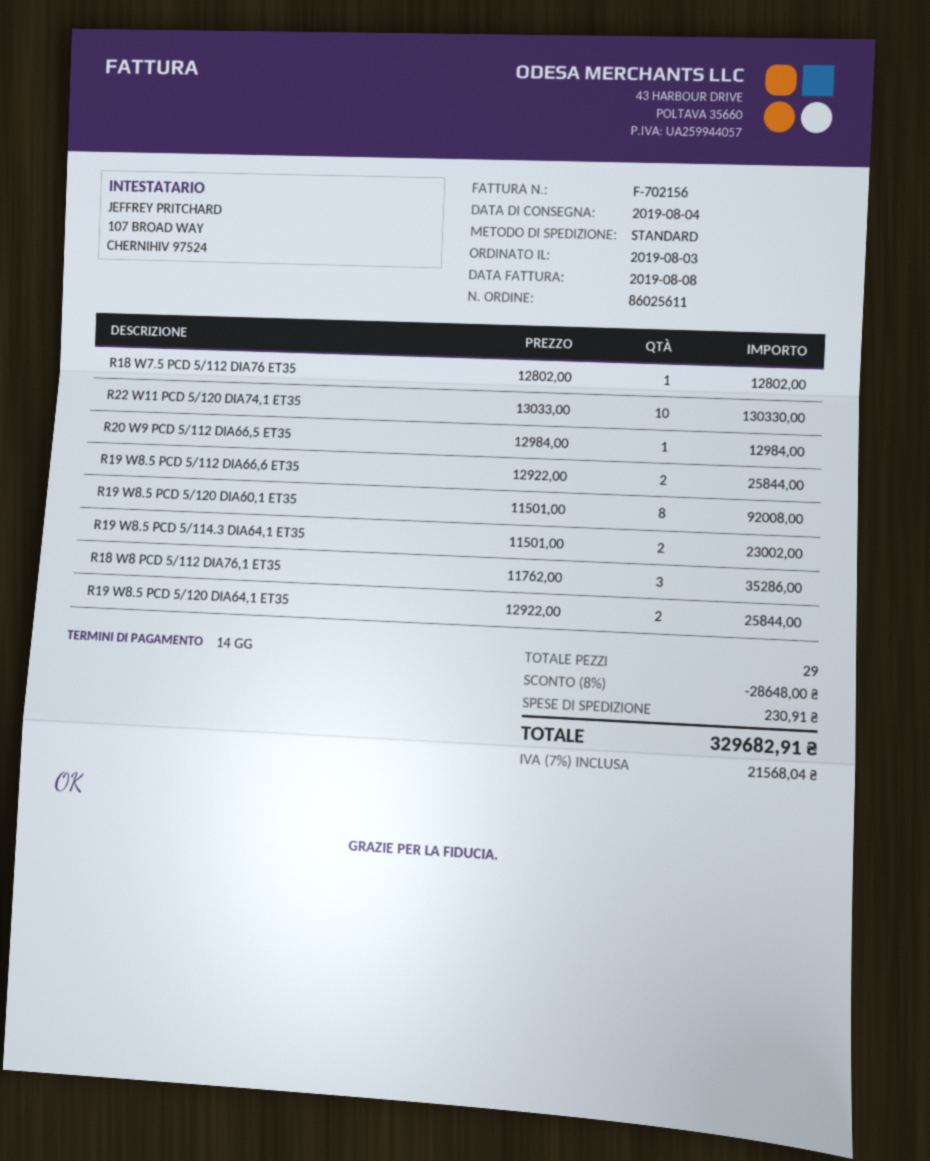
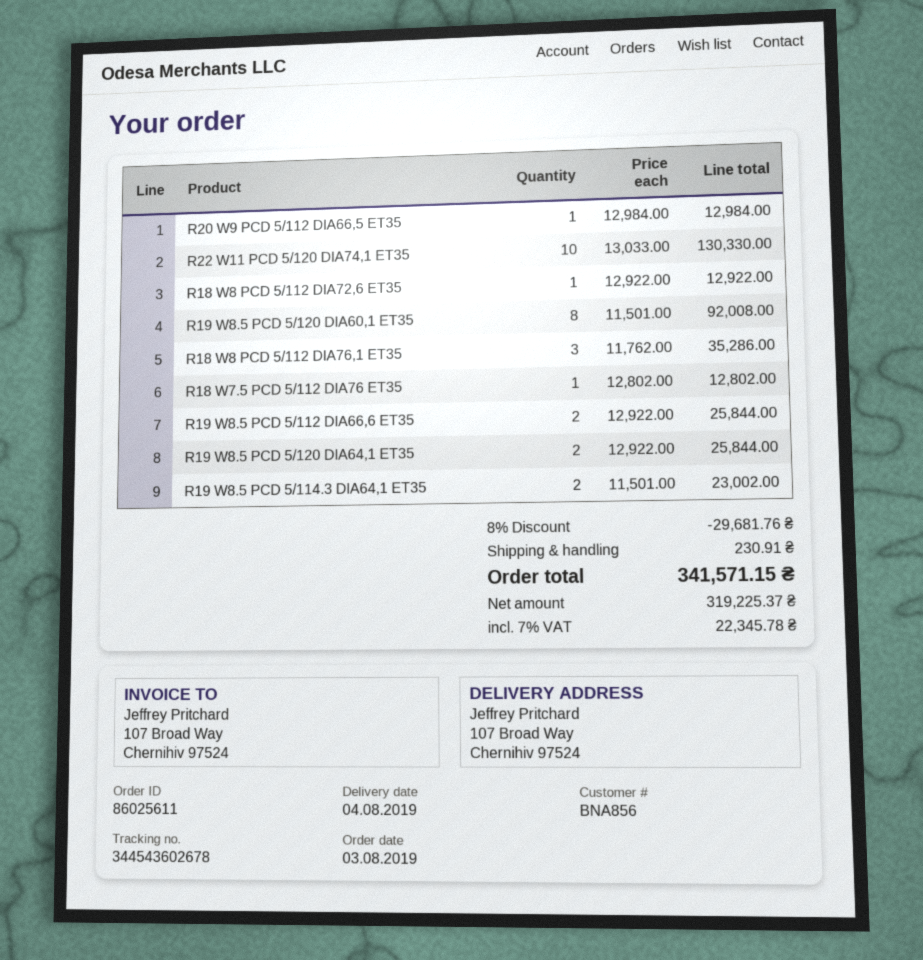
R18 W8 PCD 5/112 DIA72,6 ET35: none -> 1 x 12922.00 = 12922.00
discount: 8% = 28648.00 -> 8% = 29681.76
tax: 7% = 21568.04 -> 7% = 22345.78
total: 329682.91 -> 341571.15

